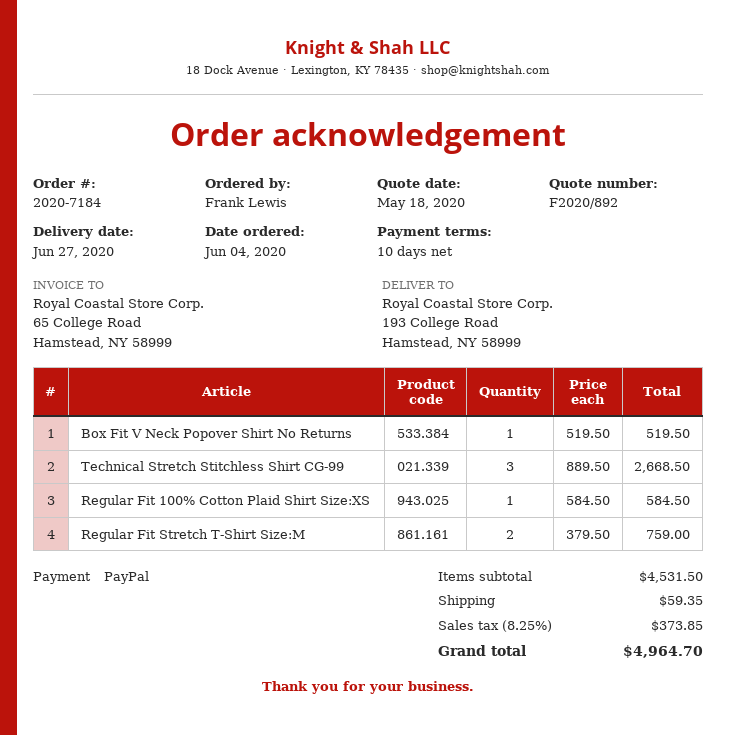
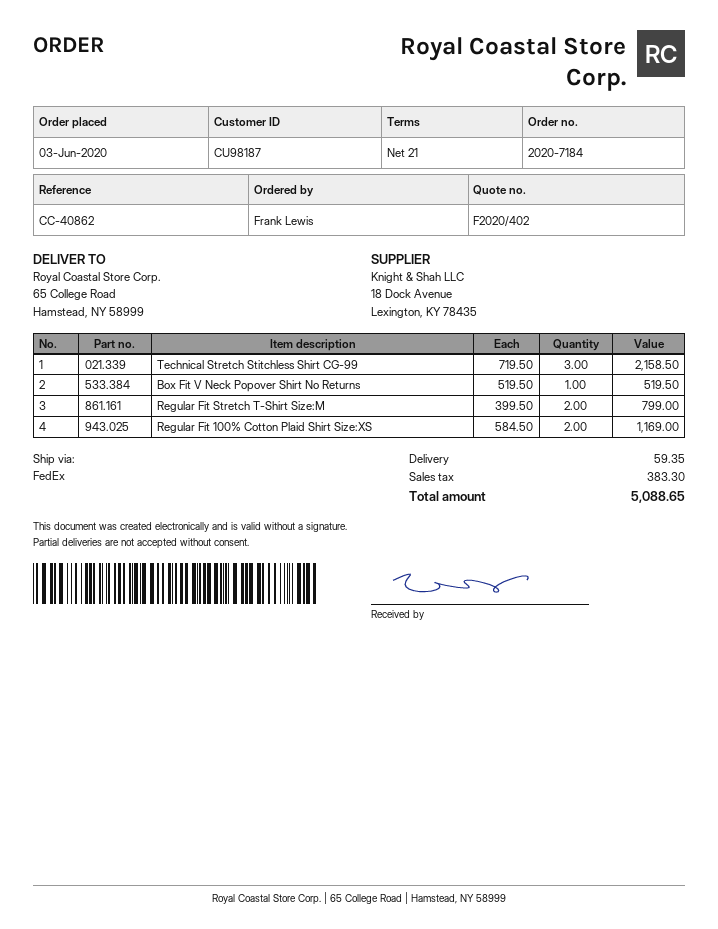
quote number: F2020/892 -> F2020/402
order date: 2020-06-04 -> 2020-06-03
payment terms: 10 days -> 21 days
ship to: 193 College Road, Hamstead, NY 58999 -> 65 College Road, Hamstead, NY 58999
Technical Stretch Stitchless Shirt CG-99: 3 x 889.50 = 2668.50 -> 3 x 719.50 = 2158.50
Regular Fit 100% Cotton Plaid Shirt Size:XS: 1 x 584.50 = 584.50 -> 2 x 584.50 = 1169.00
Regular Fit Stretch T-Shirt Size:M: 2 x 379.50 = 759.00 -> 2 x 399.50 = 799.00
tax: 373.85 -> 383.30
total: 4964.70 -> 5088.65

